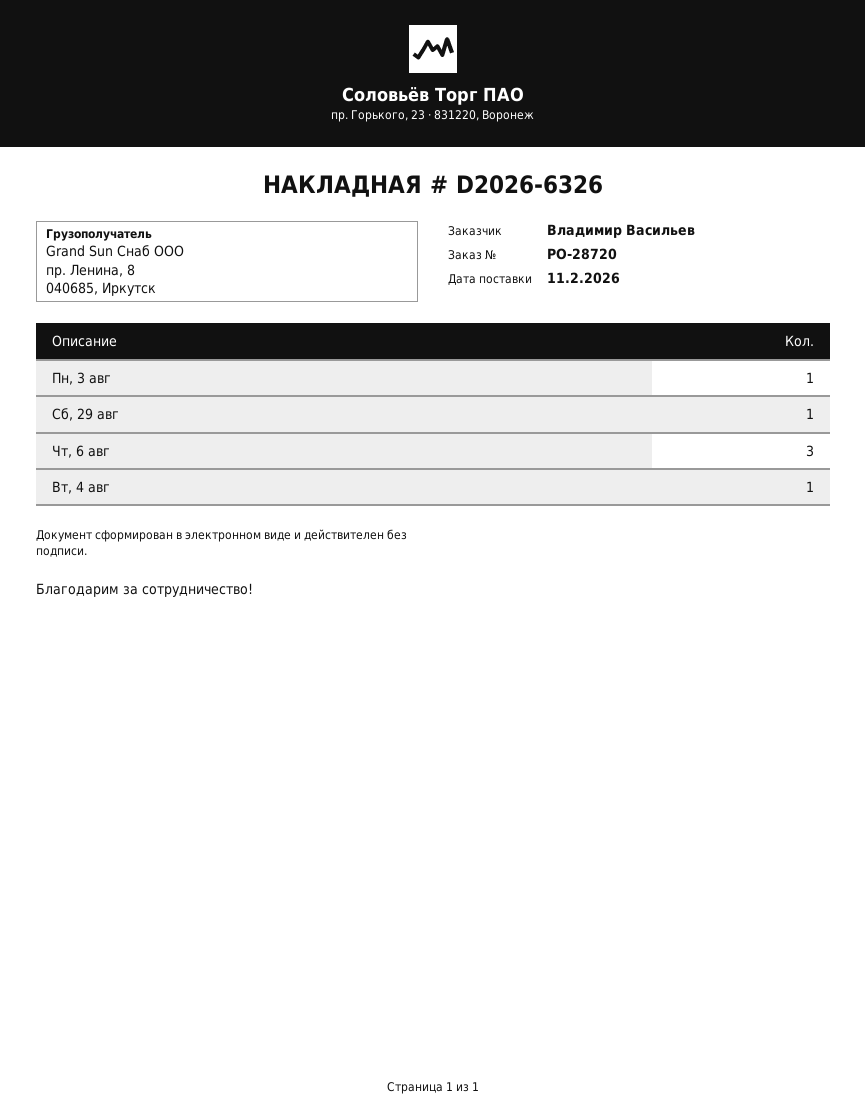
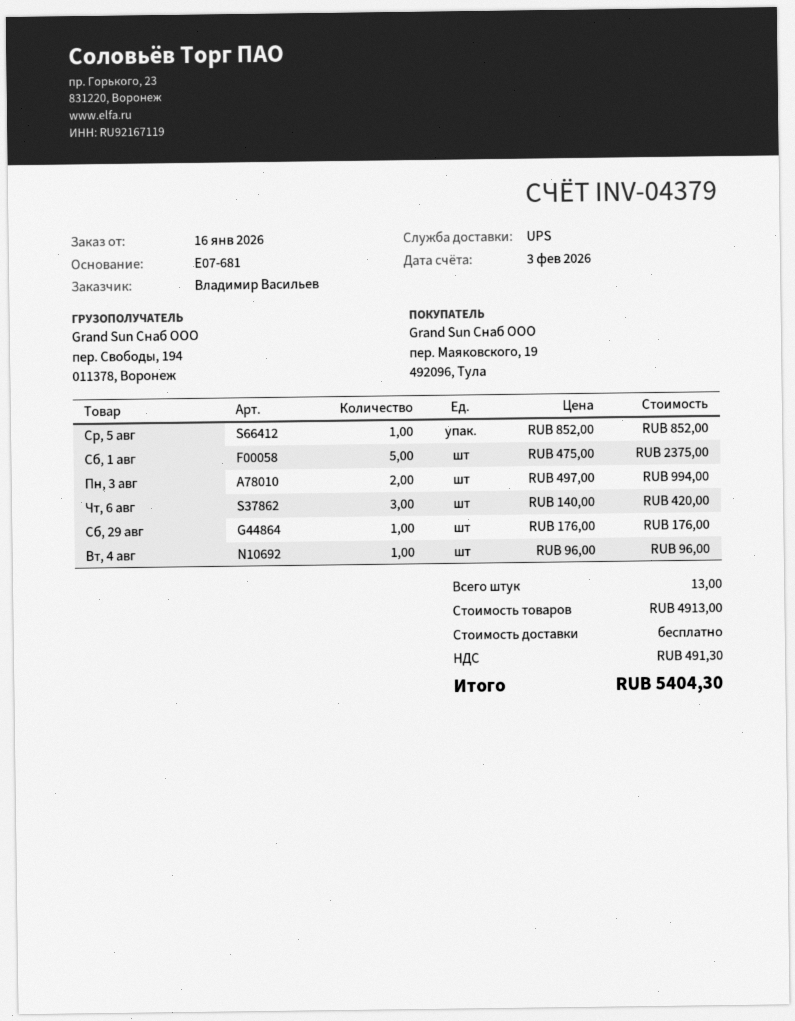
ship to: пр. Ленина, 8, 040685, Иркутск -> пер. Свободы, 194, 011378, Воронеж
Пн, 3 авг: 1 -> 2
Ср, 5 авг: none -> 1
Сб, 1 авг: none -> 5

